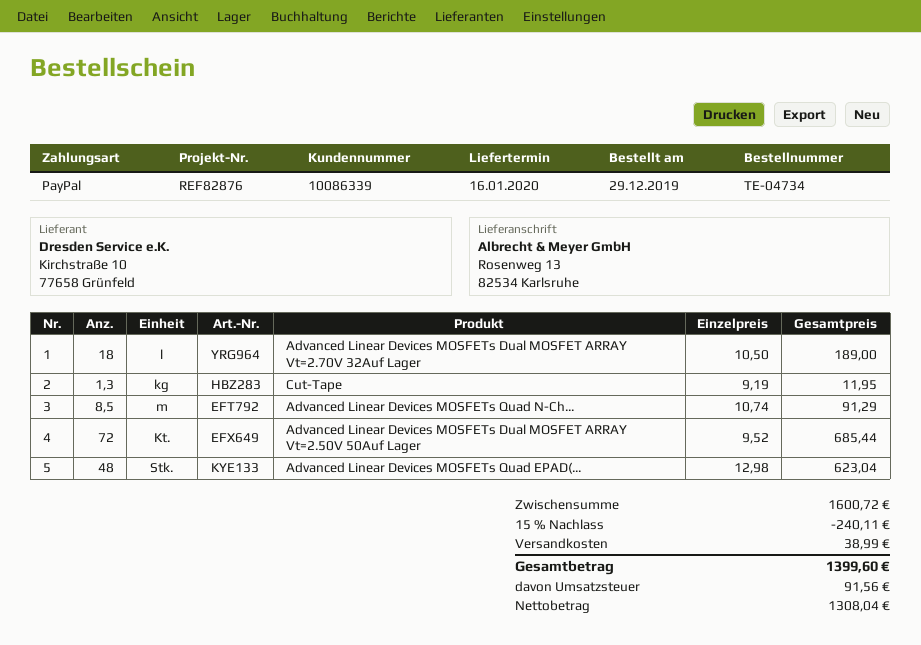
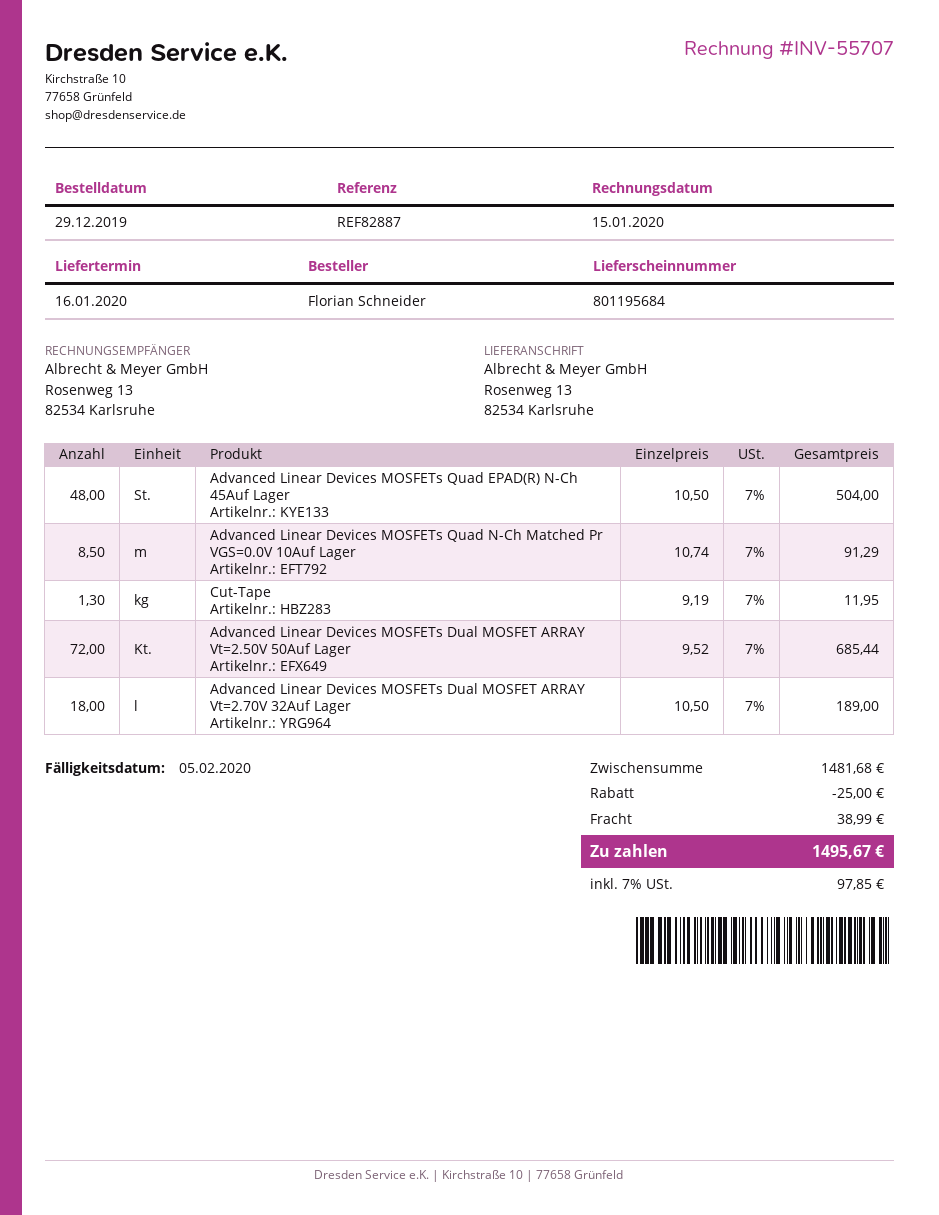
reference: REF82876 -> REF82887
Advanced Linear Devices MOSFETs Quad EPAD(...: 48 x 12.98 = 623.04 -> 48 x 10.50 = 504.00
subtotal: 1600.72 -> 1481.68
discount: 240.11 -> 25.00
tax: 91.56 -> 97.85
total: 1399.60 -> 1495.67

